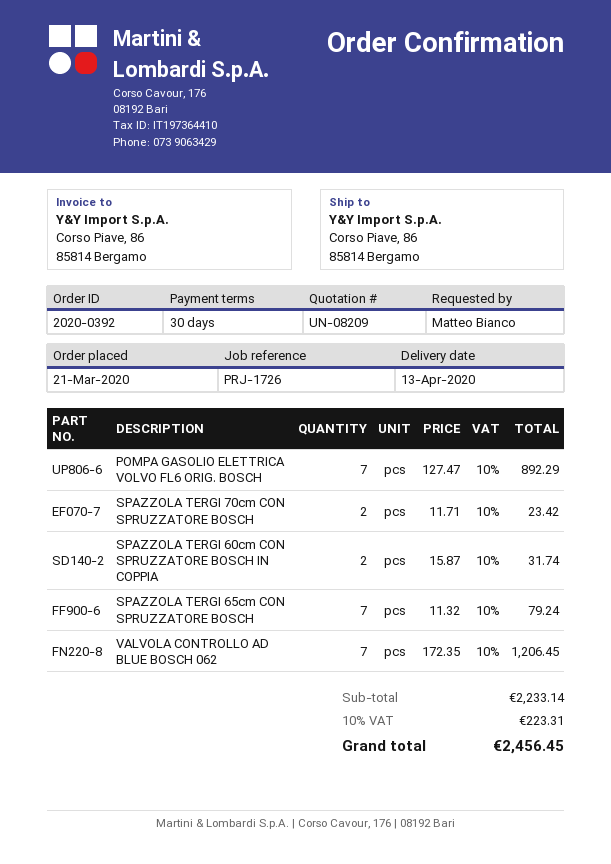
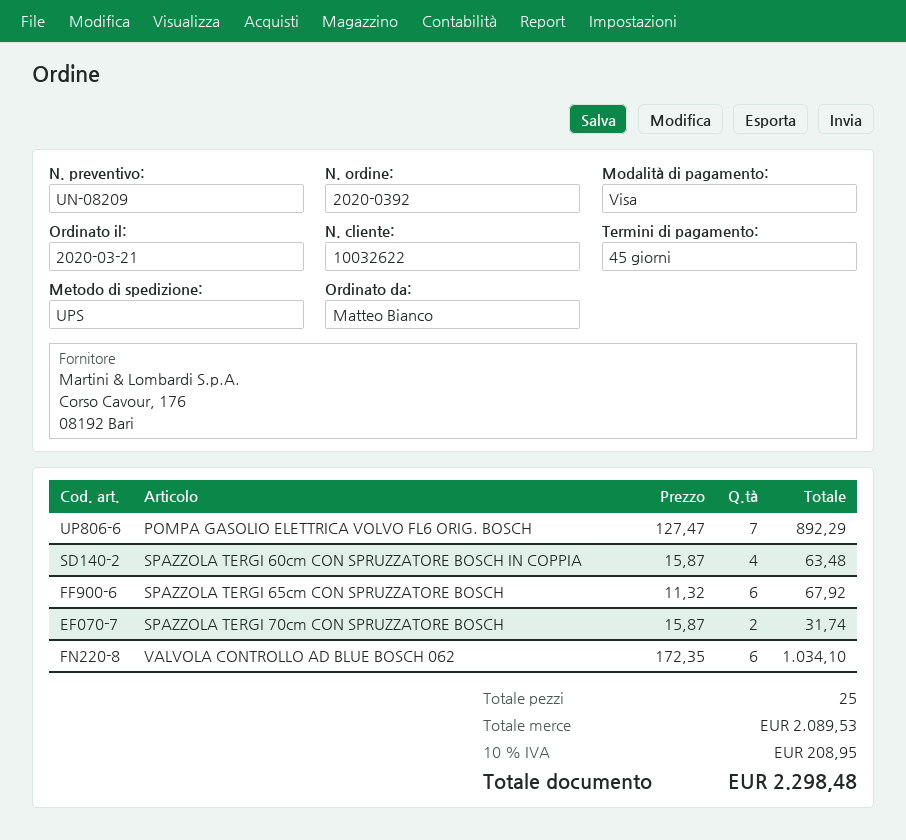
payment terms: 30 days -> 45 days
SPAZZOLA TERGI 70cm CON SPRUZZATORE BOSCH: 2 x 11.71 = 23.42 -> 2 x 15.87 = 31.74
SPAZZOLA TERGI 60cm CON SPRUZZATORE BOSCH IN COPPIA: 2 x 15.87 = 31.74 -> 4 x 15.87 = 63.48
SPAZZOLA TERGI 65cm CON SPRUZZATORE BOSCH: 7 x 11.32 = 79.24 -> 6 x 11.32 = 67.92
VALVOLA CONTROLLO AD BLUE BOSCH 062: 7 x 172.35 = 1206.45 -> 6 x 172.35 = 1034.10
subtotal: 2233.14 -> 2089.53
tax: 10% = 223.31 -> 10% = 208.95
total: 2456.45 -> 2298.48

